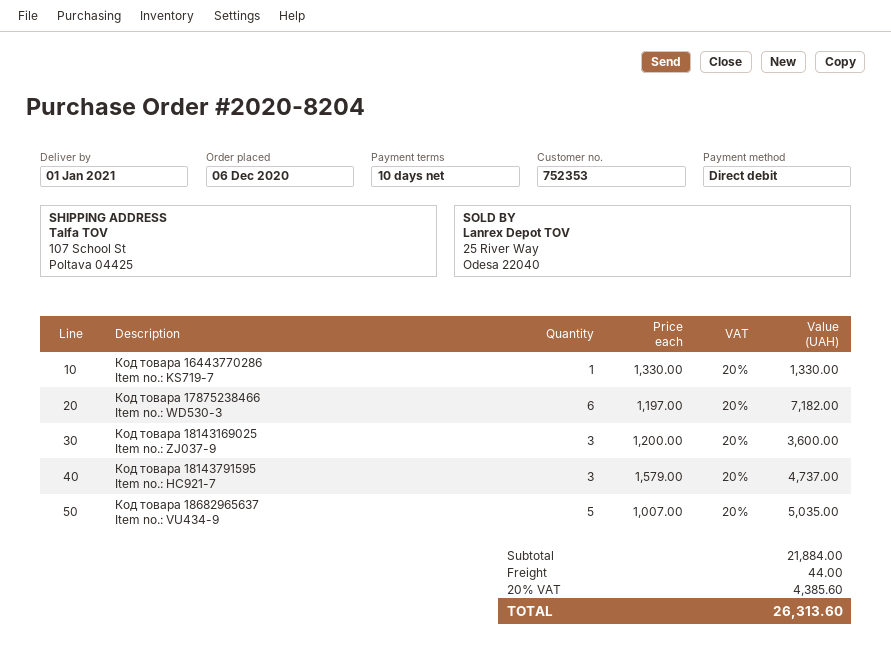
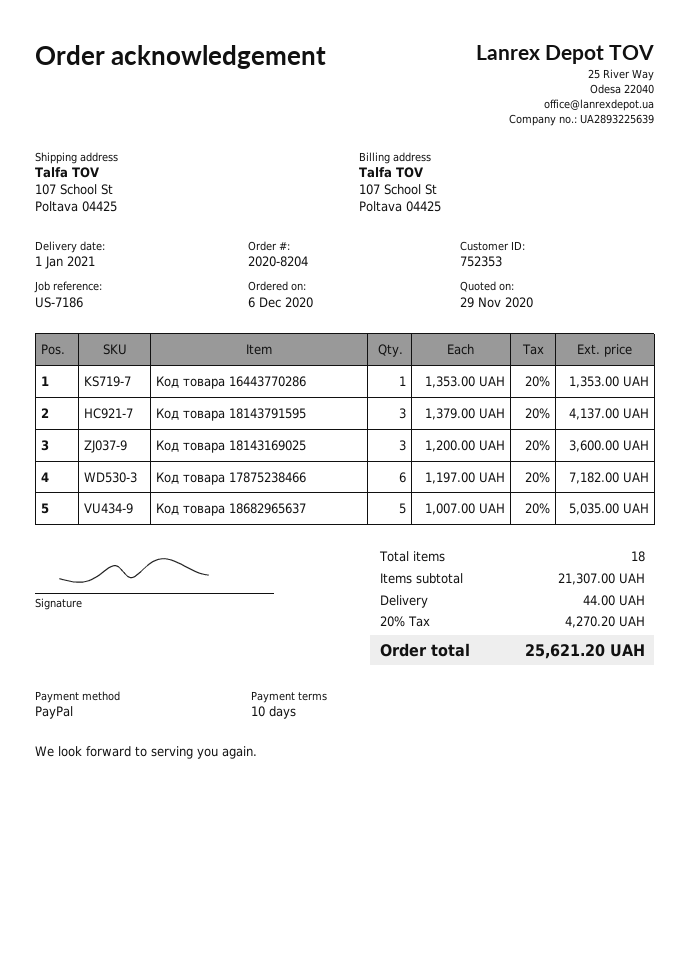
payment method: direct debit -> PayPal
Код товара 16443770286: 1 x 1330.00 = 1330.00 -> 1 x 1353.00 = 1353.00
Код товара 18143791595: 3 x 1579.00 = 4737.00 -> 3 x 1379.00 = 4137.00
subtotal: 21884.00 -> 21307.00
tax: 20% = 4385.60 -> 20% = 4270.20
total: 26313.60 -> 25621.20

